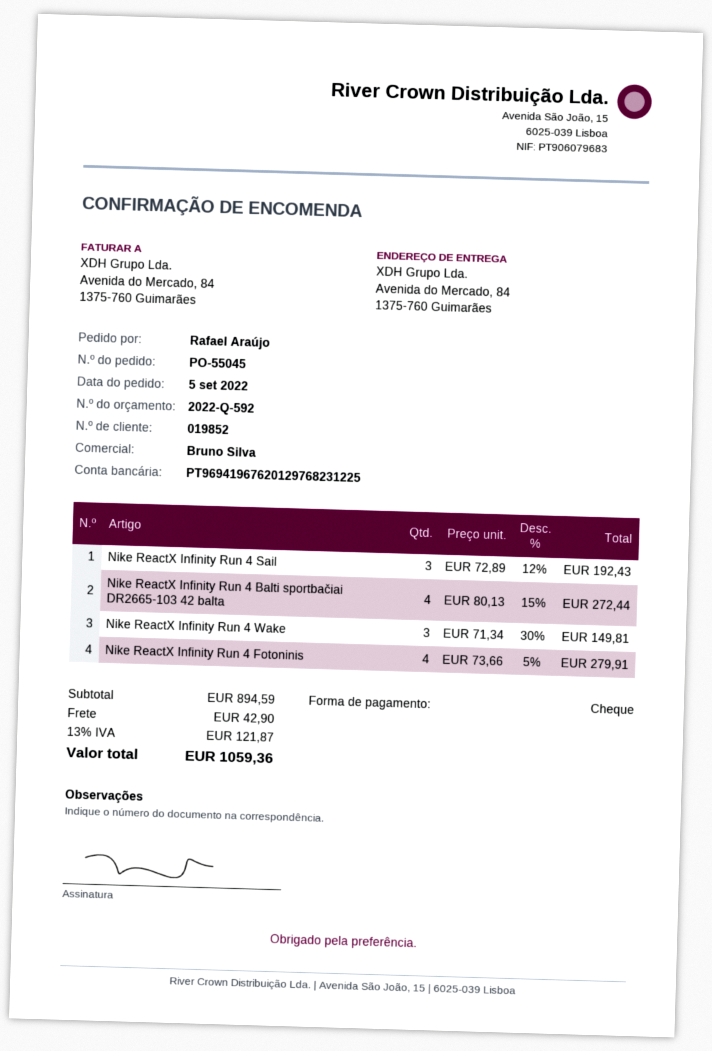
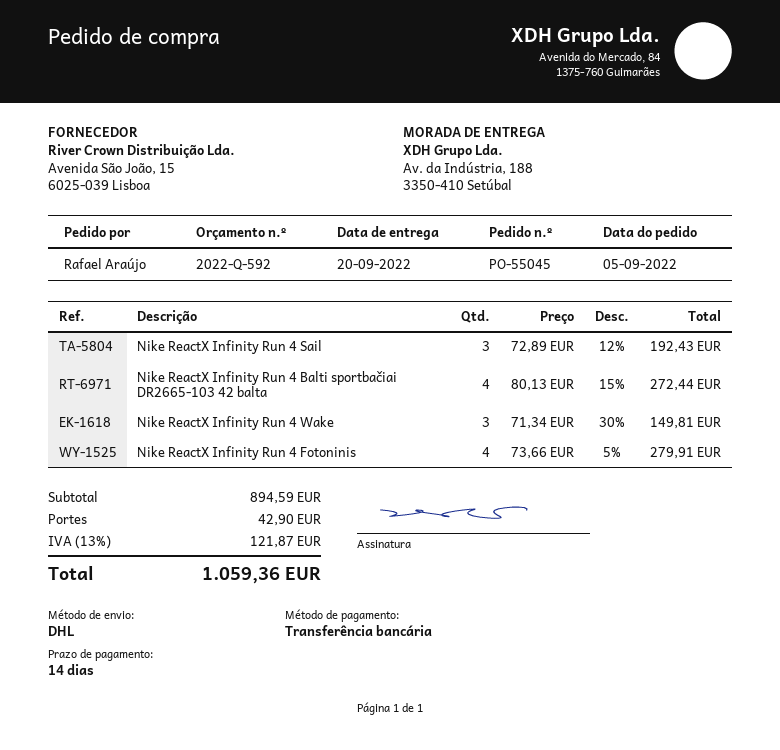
payment method: cheque -> bank transfer
ship to: Avenida do Mercado, 84, 1375-760 Guimarães -> Av. da Indústria, 188, 3350-410 Setúbal

